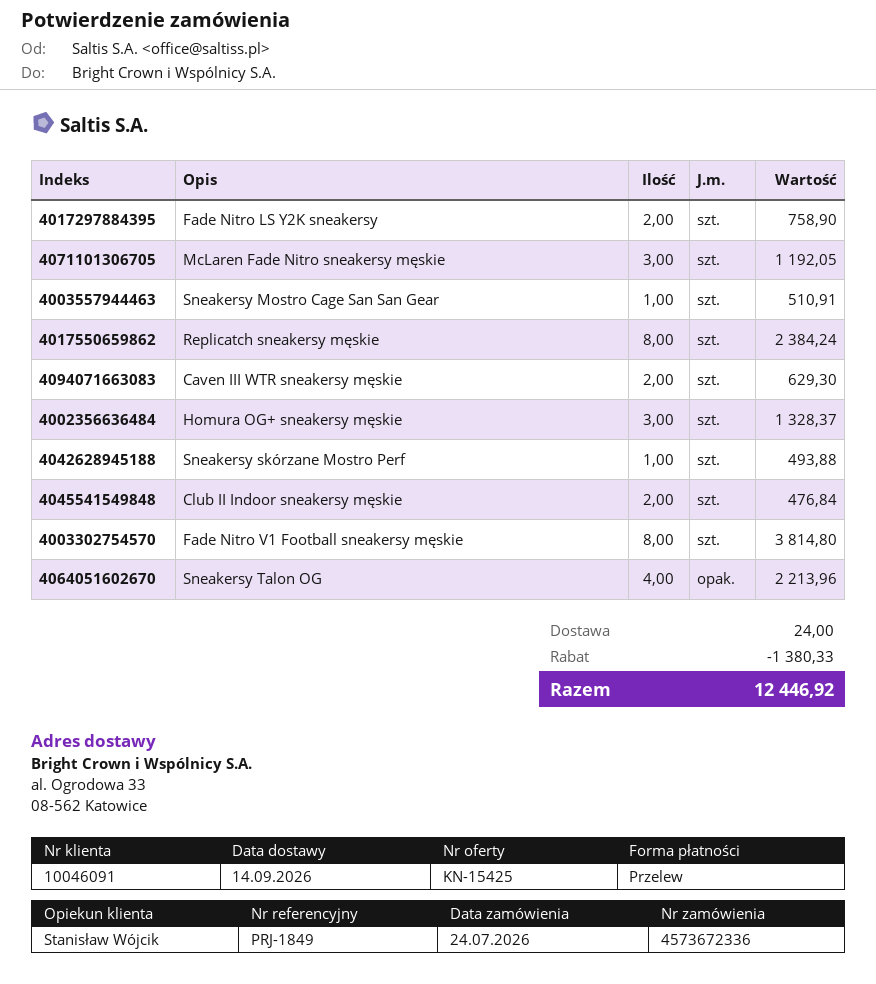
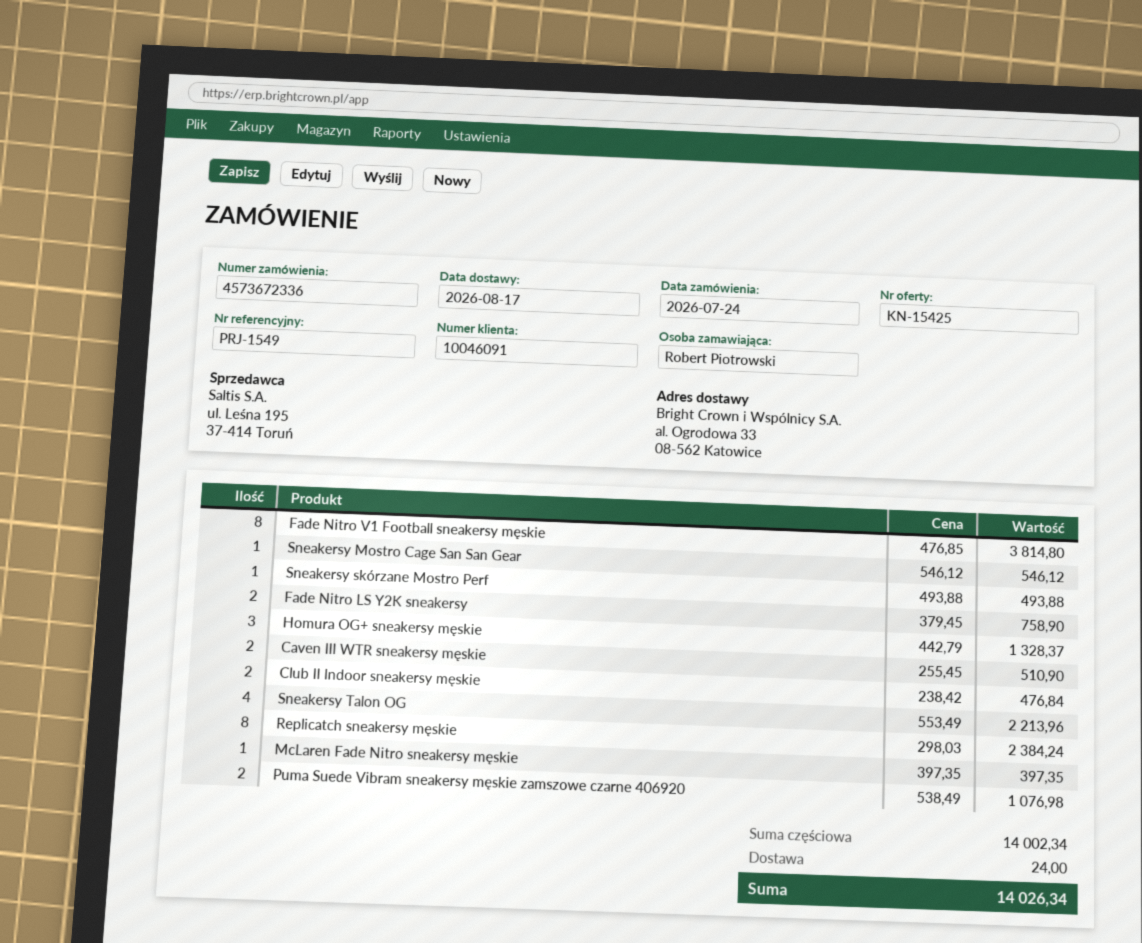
delivery date: 2026-09-14 -> 2026-08-17
reference: PRJ-1849 -> PRJ-1549
McLaren Fade Nitro sneakersy męskie: 3 for 1192.05 -> 1 for 397.35
Sneakersy Mostro Cage San San Gear: 1 for 510.91 -> 1 for 546.12
Caven III WTR sneakersy męskie: 2 for 629.30 -> 2 for 510.90
Puma Suede Vibram sneakersy męskie zamszowe czarne 406920: none -> 2 for 1076.98
discount: 1380.33 -> none
total: 12446.92 -> 14026.34

